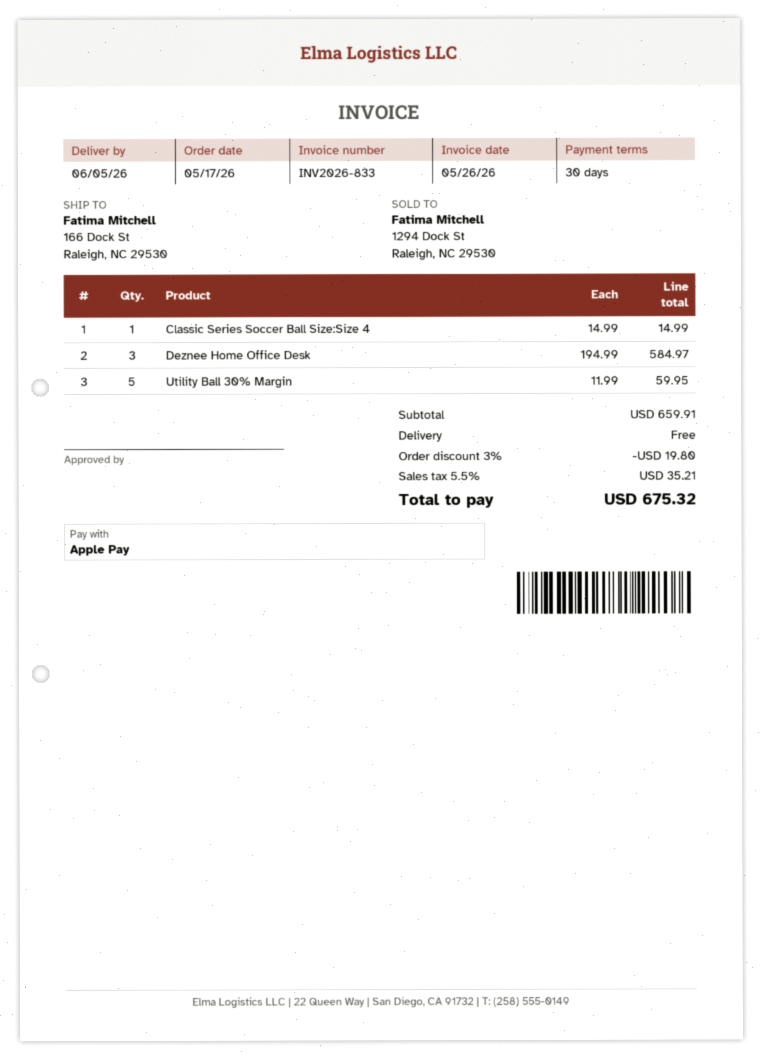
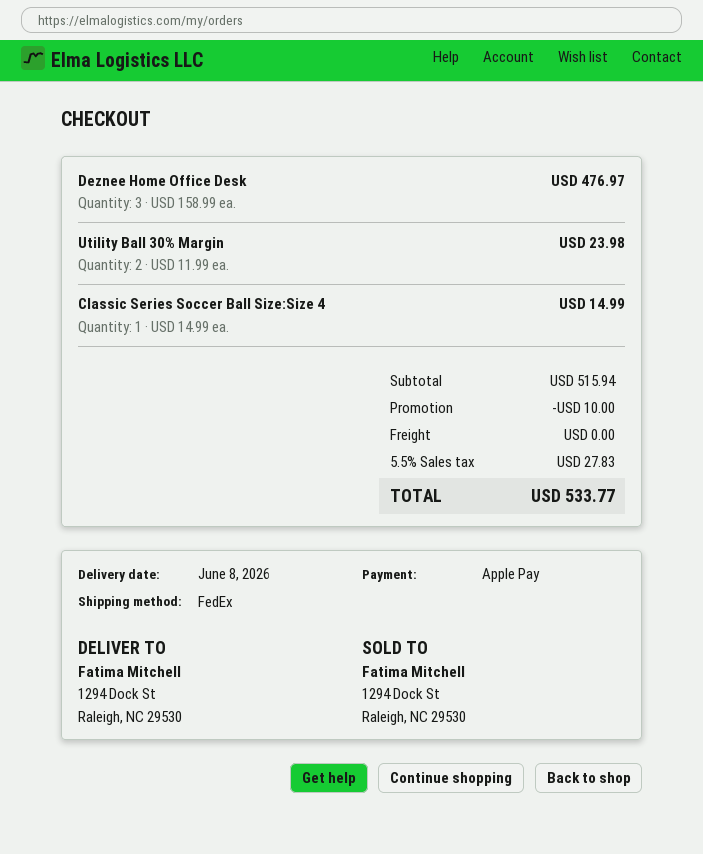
delivery date: 2026-06-05 -> 2026-06-08
ship to: 166 Dock St, Raleigh, NC 29530 -> 1294 Dock St, Raleigh, NC 29530
Deznee Home Office Desk: 3 x 194.99 = 584.97 -> 3 x 158.99 = 476.97
Utility Ball 30% Margin: 5 x 11.99 = 59.95 -> 2 x 11.99 = 23.98
subtotal: 659.91 -> 515.94
discount: 19.80 -> 10.00
tax: 5.5% = 35.21 -> 5.5% = 27.83
total: 675.32 -> 533.77

